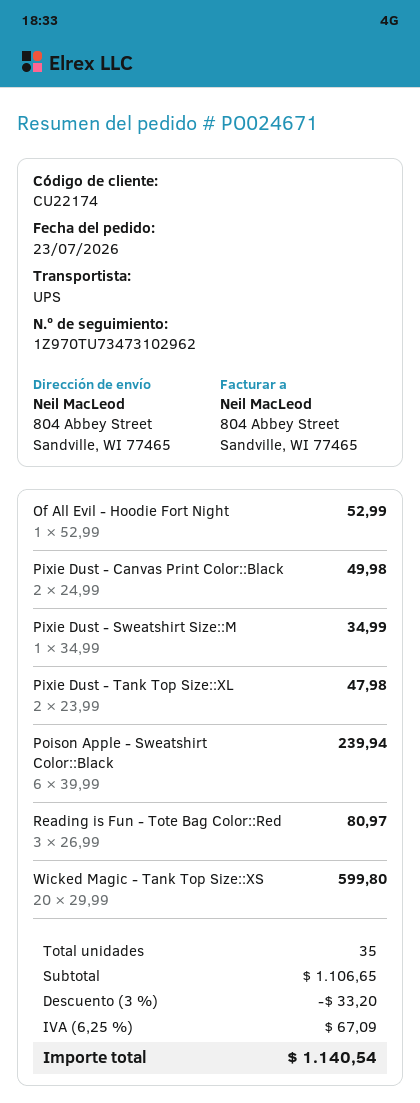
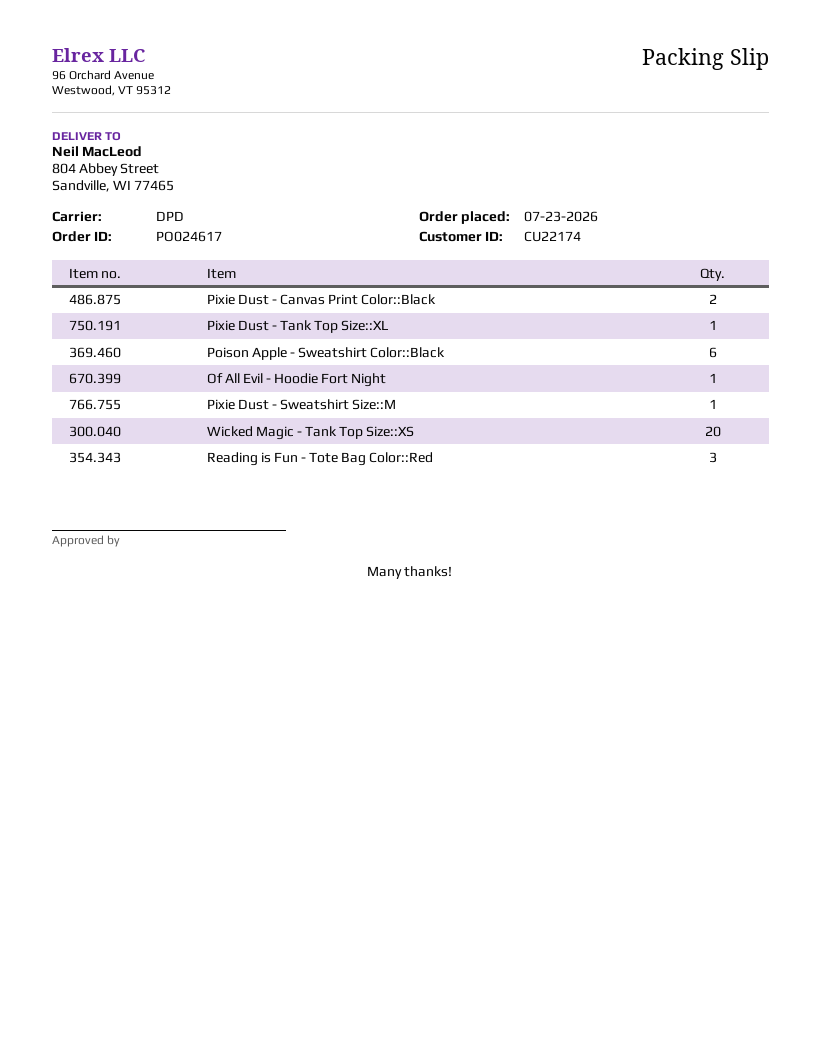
order number: PO024671 -> PO024617
shipping method: UPS -> DPD
Pixie Dust - Tank Top Size::XL: 2 -> 1

